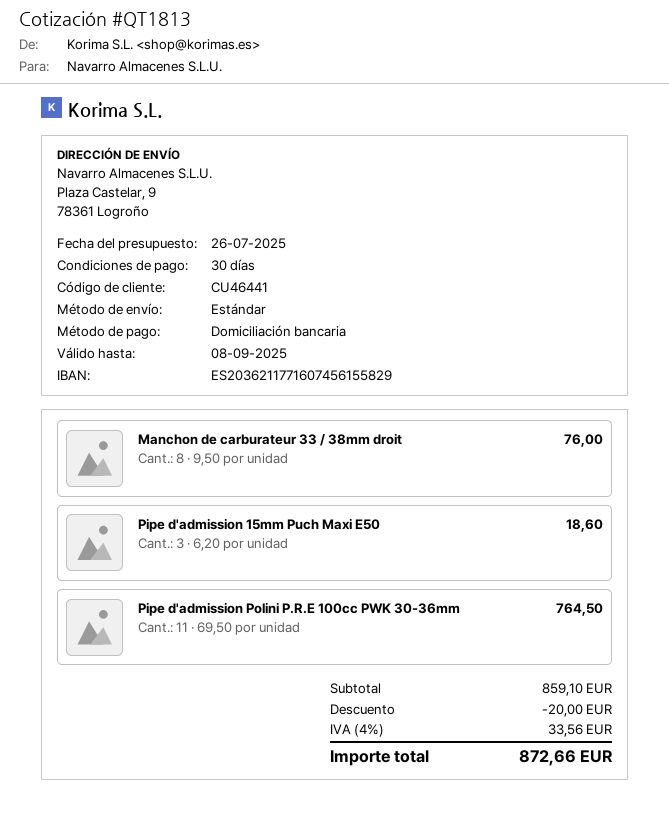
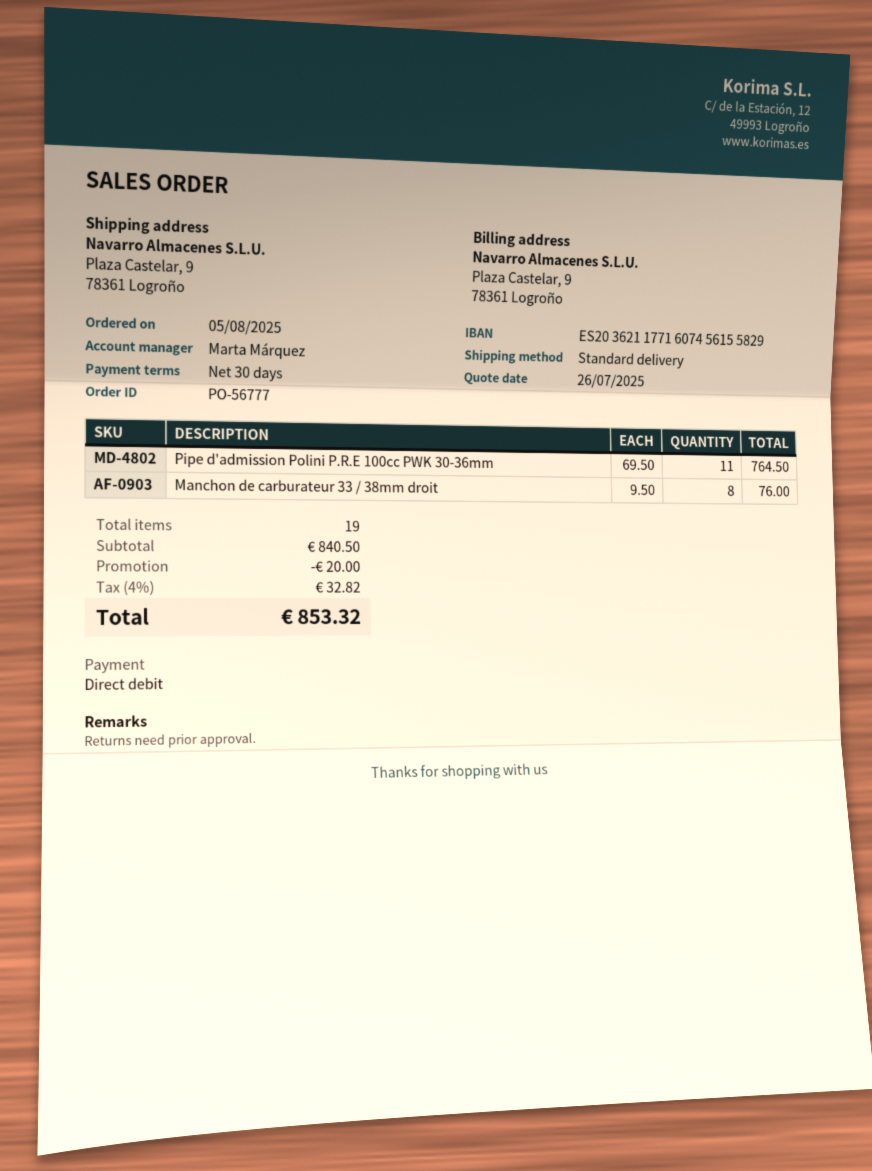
Pipe d'admission 15mm Puch Maxi E50: 3 x 6.20 = 18.60 -> none
subtotal: 859.10 -> 840.50
tax: 4% = 33.56 -> 4% = 32.82
total: 872.66 -> 853.32

